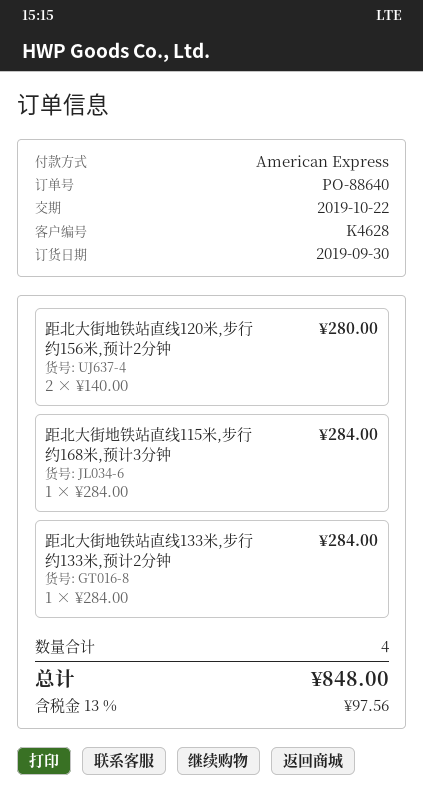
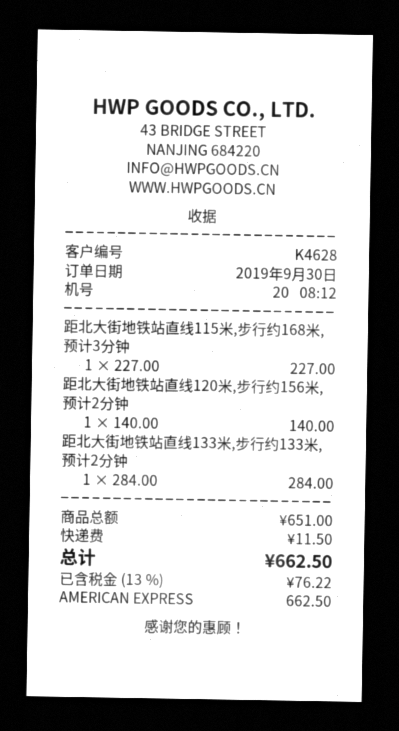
距北大街地铁站直线120米,步行约156米,预计2分钟: 2 x 140.00 = 280.00 -> 1 x 140.00 = 140.00
距北大街地铁站直线115米,步行约168米,预计3分钟: 1 x 284.00 = 284.00 -> 1 x 227.00 = 227.00
shipping: none -> 11.50
tax: 13% = 97.56 -> 13% = 76.22
total: 848.00 -> 662.50

